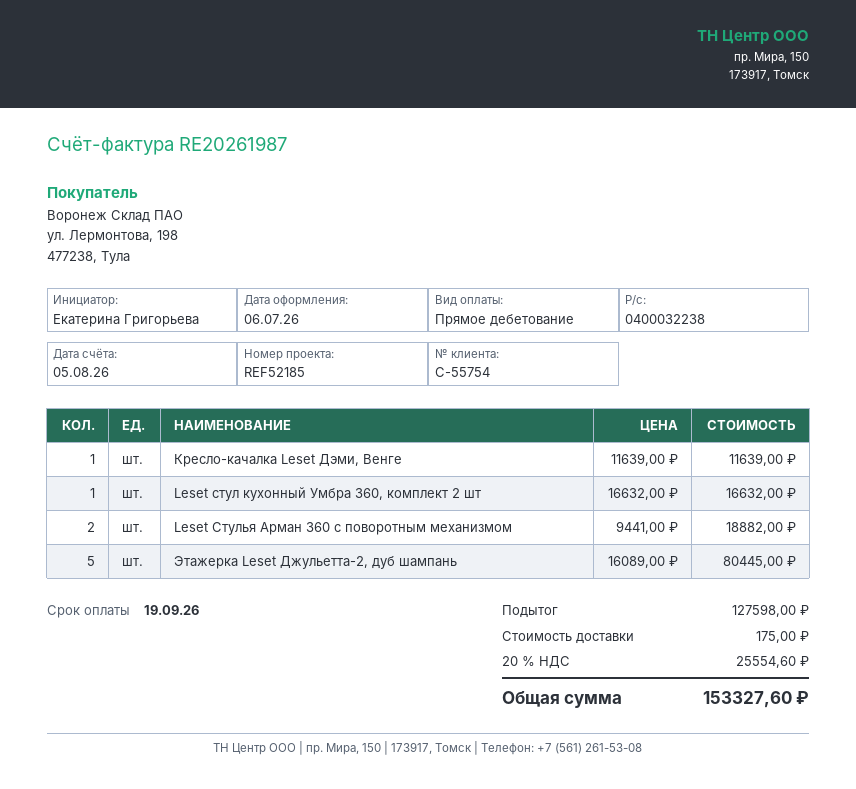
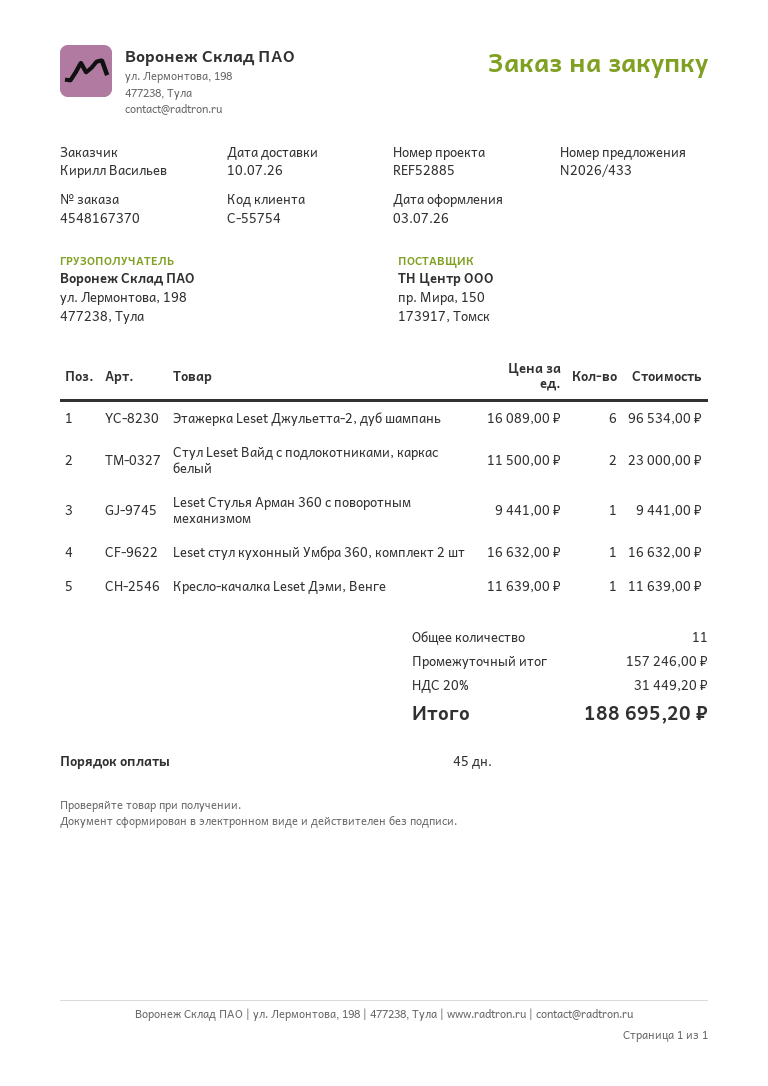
order date: 2026-07-06 -> 2026-07-03
reference: REF52185 -> REF52885
ordered by: Екатерина Григорьева -> Кирилл Васильев
Leset Стулья Арман 360 с поворотным механизмом: 2 x 9441.00 = 18882.00 -> 1 x 9441.00 = 9441.00
Этажерка Leset Джульетта-2, дуб шампань: 5 x 16089.00 = 80445.00 -> 6 x 16089.00 = 96534.00
Стул Leset Вайд с подлокотниками, каркас белый: none -> 2 x 11500.00 = 23000.00
subtotal: 127598.00 -> 157246.00
shipping: 175.00 -> none
tax: 20% = 25554.60 -> 20% = 31449.20
total: 153327.60 -> 188695.20

